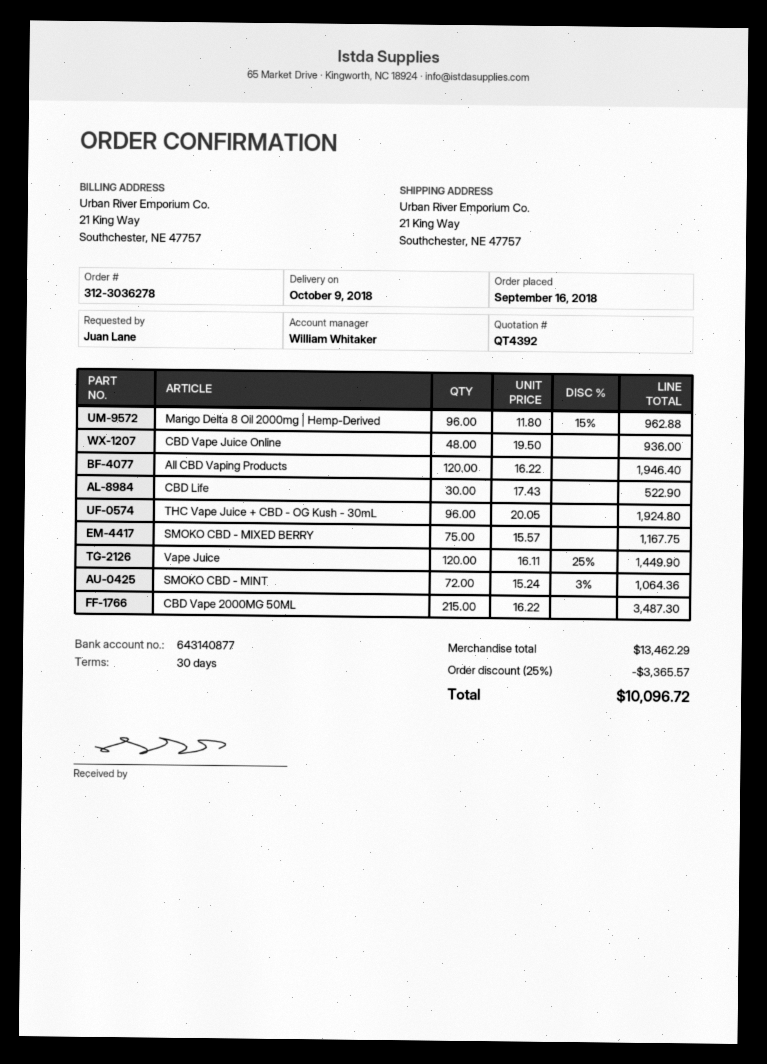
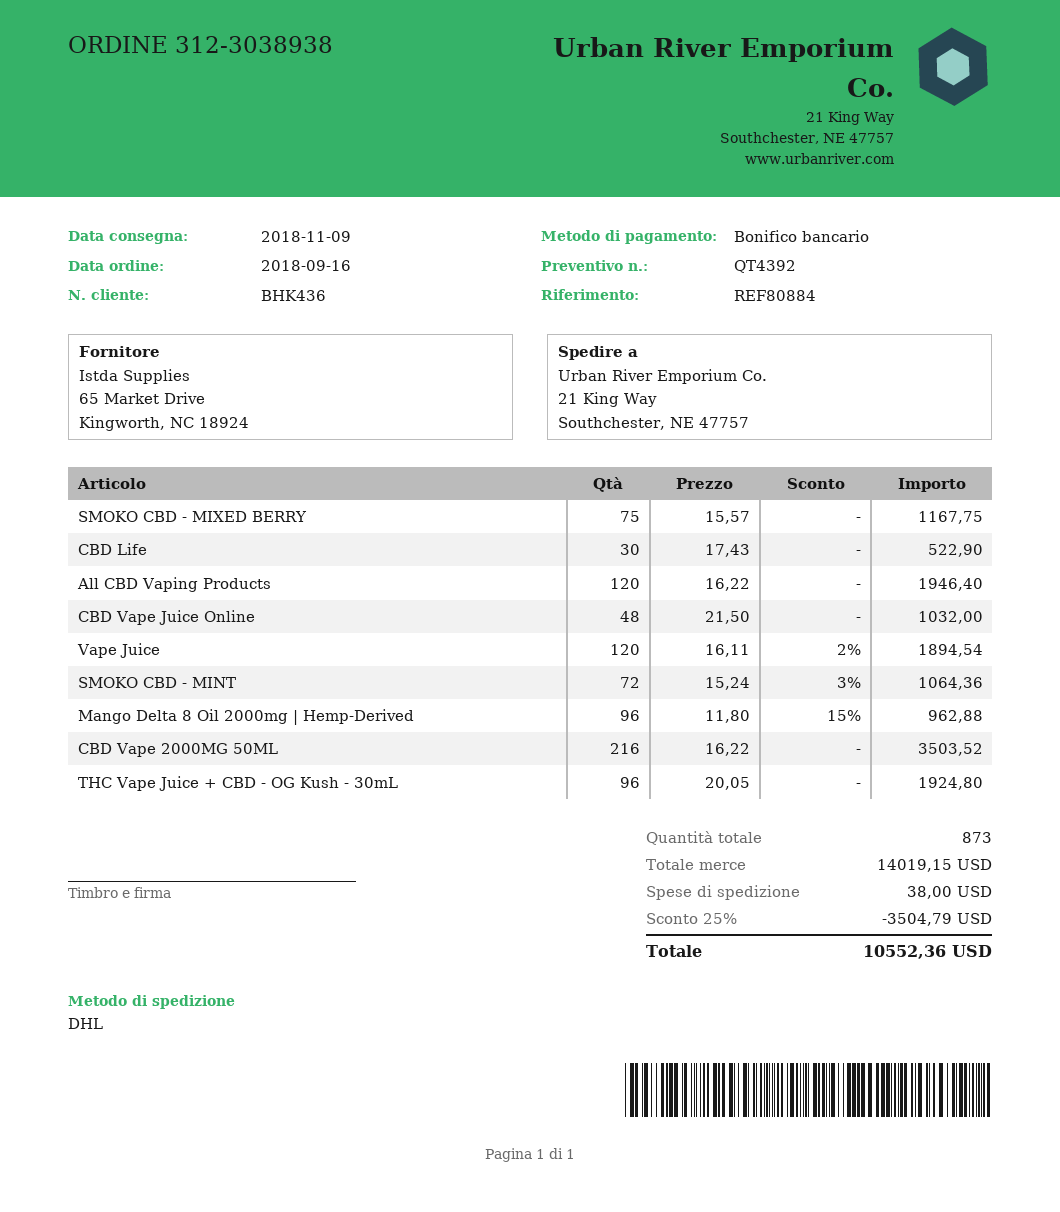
order number: 312-3036278 -> 312-3038938
delivery date: 2018-10-09 -> 2018-11-09
CBD Vape Juice Online: 48 x 19.50 = 936.00 -> 48 x 21.50 = 1032.00
Vape Juice: 120 x 16.11 - 25% = 1449.90 -> 120 x 16.11 - 2% = 1894.54
CBD Vape 2000MG 50ML: 215 x 16.22 = 3487.30 -> 216 x 16.22 = 3503.52
subtotal: 13462.29 -> 14019.15
discount: 25% = 3365.57 -> 25% = 3504.79
shipping: none -> 38.00
total: 10096.72 -> 10552.36

